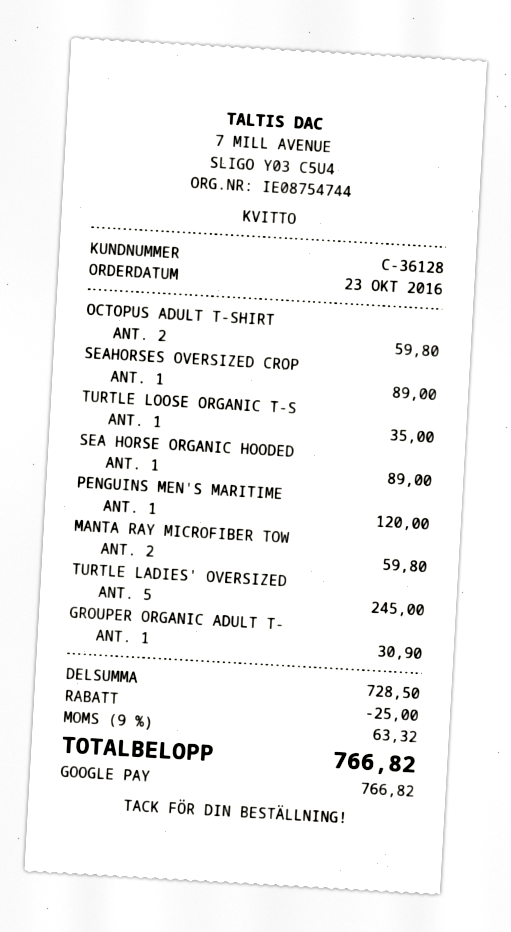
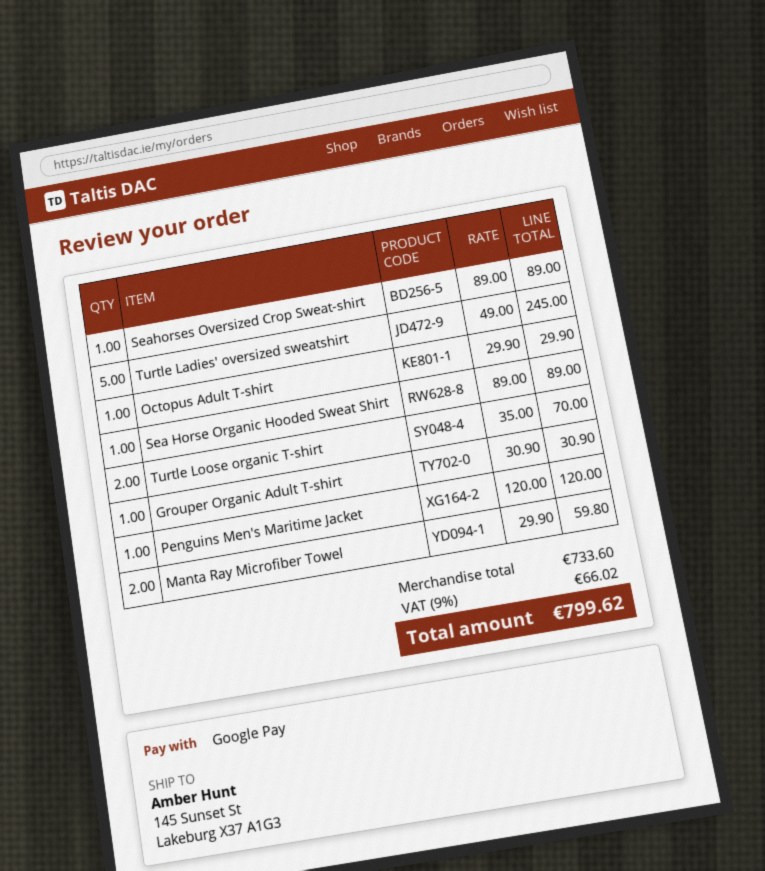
OCTOPUS ADULT T-SHIRT: 2 for 59.80 -> 1 for 29.90
TURTLE LOOSE ORGANIC T-S: 1 for 35.00 -> 2 for 70.00
subtotal: 728.50 -> 733.60
discount: 25.00 -> none
tax: 9% = 63.32 -> 9% = 66.02
total: 766.82 -> 799.62

